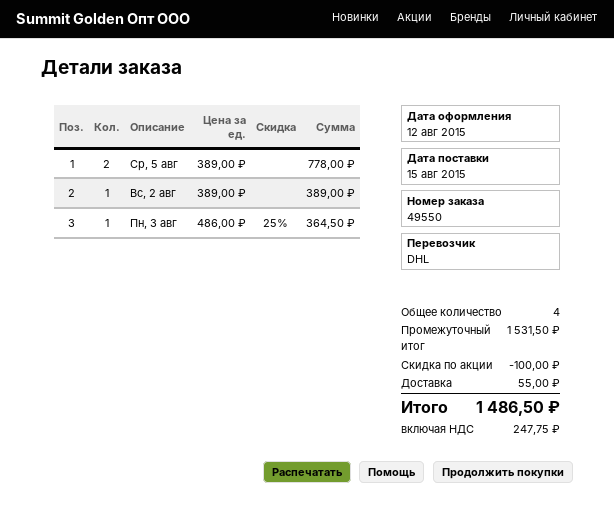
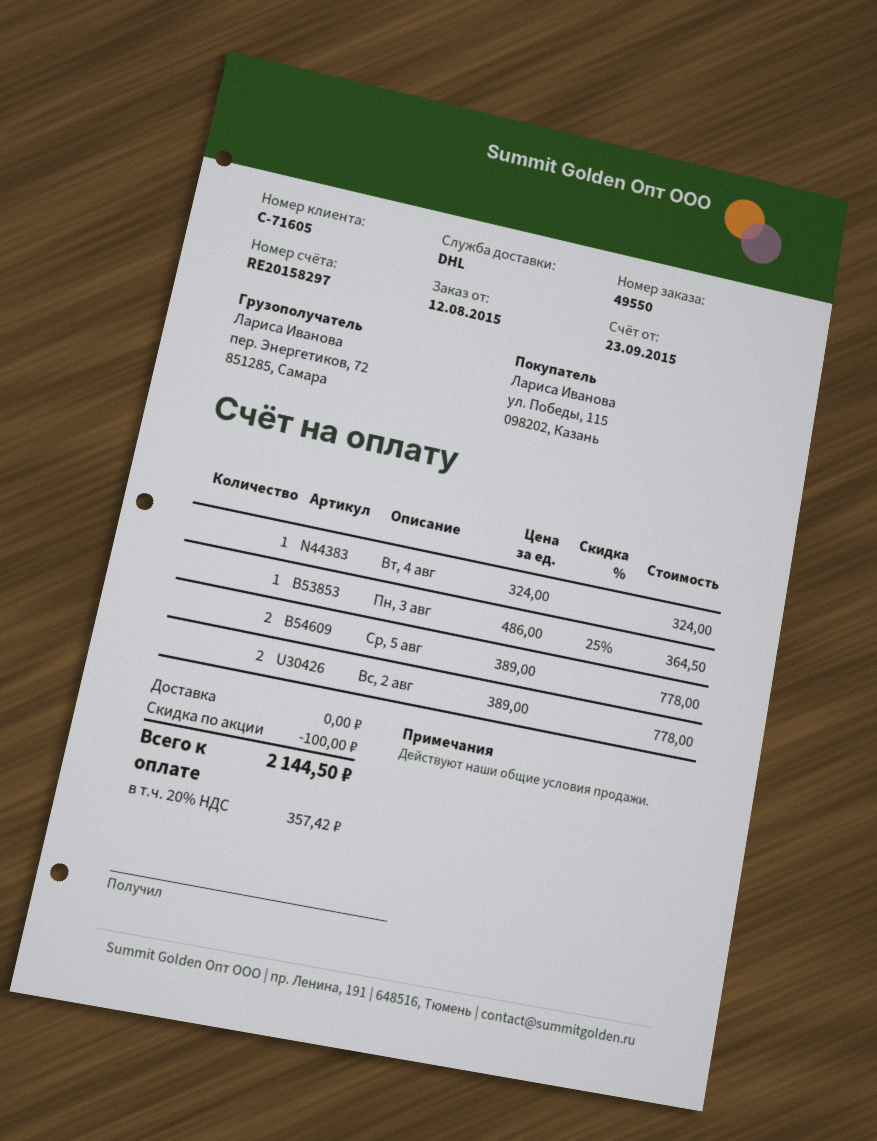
Вс, 2 авг: 1 x 389.00 = 389.00 -> 2 x 389.00 = 778.00
Вт, 4 авг: none -> 1 x 324.00 = 324.00
shipping: 55.00 -> 0.00
tax: 247.75 -> 357.42
total: 1486.50 -> 2144.50

